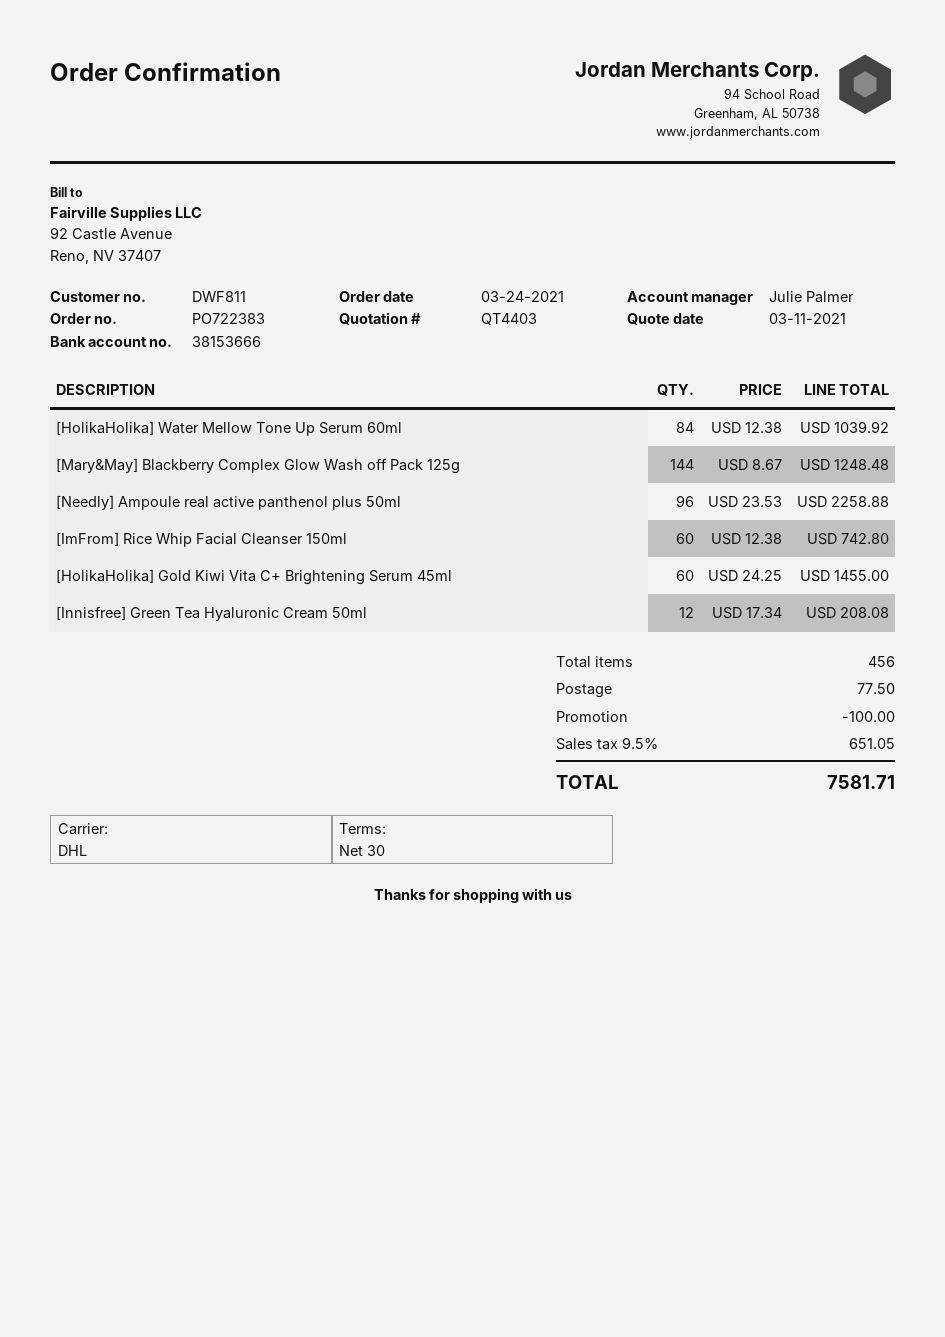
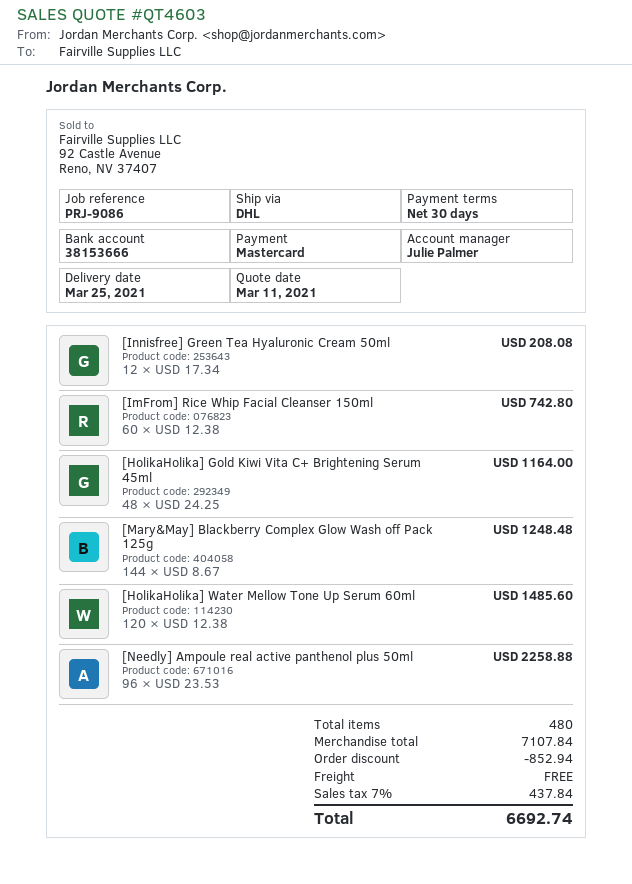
quote number: QT4403 -> QT4603
[HolikaHolika] Water Mellow Tone Up Serum 60ml: 84 x 12.38 = 1039.92 -> 120 x 12.38 = 1485.60
[HolikaHolika] Gold Kiwi Vita C+ Brightening Serum 45ml: 60 x 24.25 = 1455.00 -> 48 x 24.25 = 1164.00
total quantity: 456 -> 480
discount: 100.00 -> 852.94
shipping: 77.50 -> 0.00
tax: 9.5% = 651.05 -> 7% = 437.84
total: 7581.71 -> 6692.74

